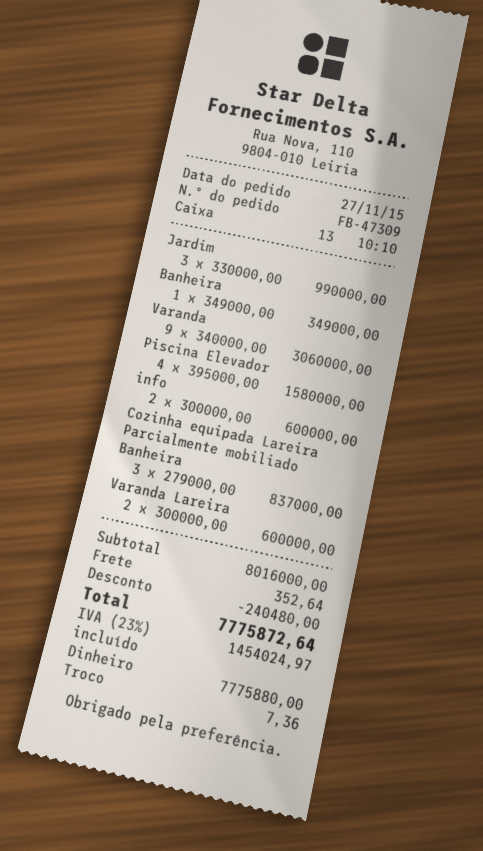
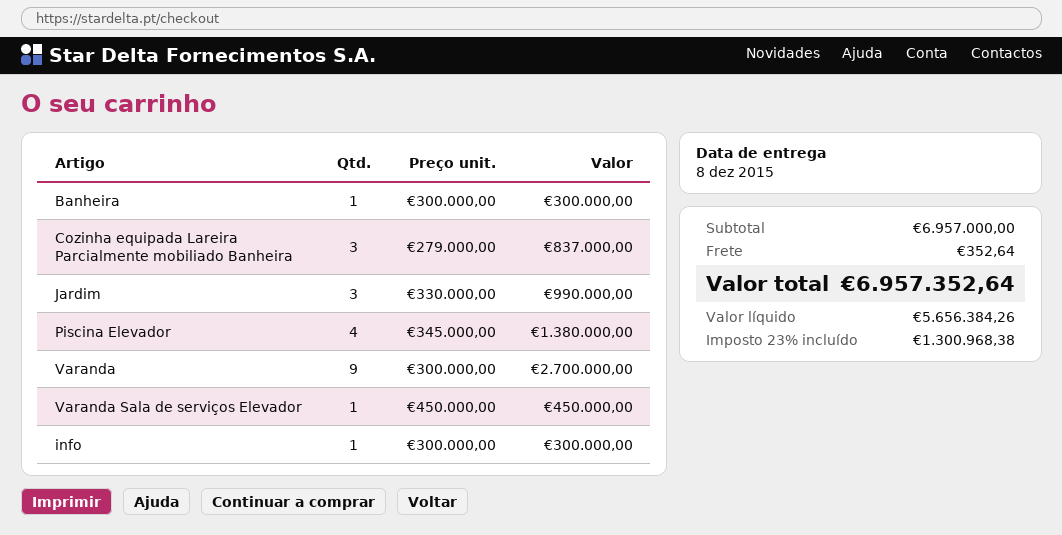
Banheira: 1 x 349000.00 = 349000.00 -> 1 x 300000.00 = 300000.00
Varanda: 9 x 340000.00 = 3060000.00 -> 9 x 300000.00 = 2700000.00
Piscina Elevador: 4 x 395000.00 = 1580000.00 -> 4 x 345000.00 = 1380000.00
info: 2 x 300000.00 = 600000.00 -> 1 x 300000.00 = 300000.00
Varanda Lareira: 2 x 300000.00 = 600000.00 -> none
Varanda Sala de serviços Elevador: none -> 1 x 450000.00 = 450000.00
subtotal: 8016000.00 -> 6957000.00
discount: 240480.00 -> none
tax: 23% = 1454024.97 -> 23% = 1300968.38
total: 7775872.64 -> 6957352.64

